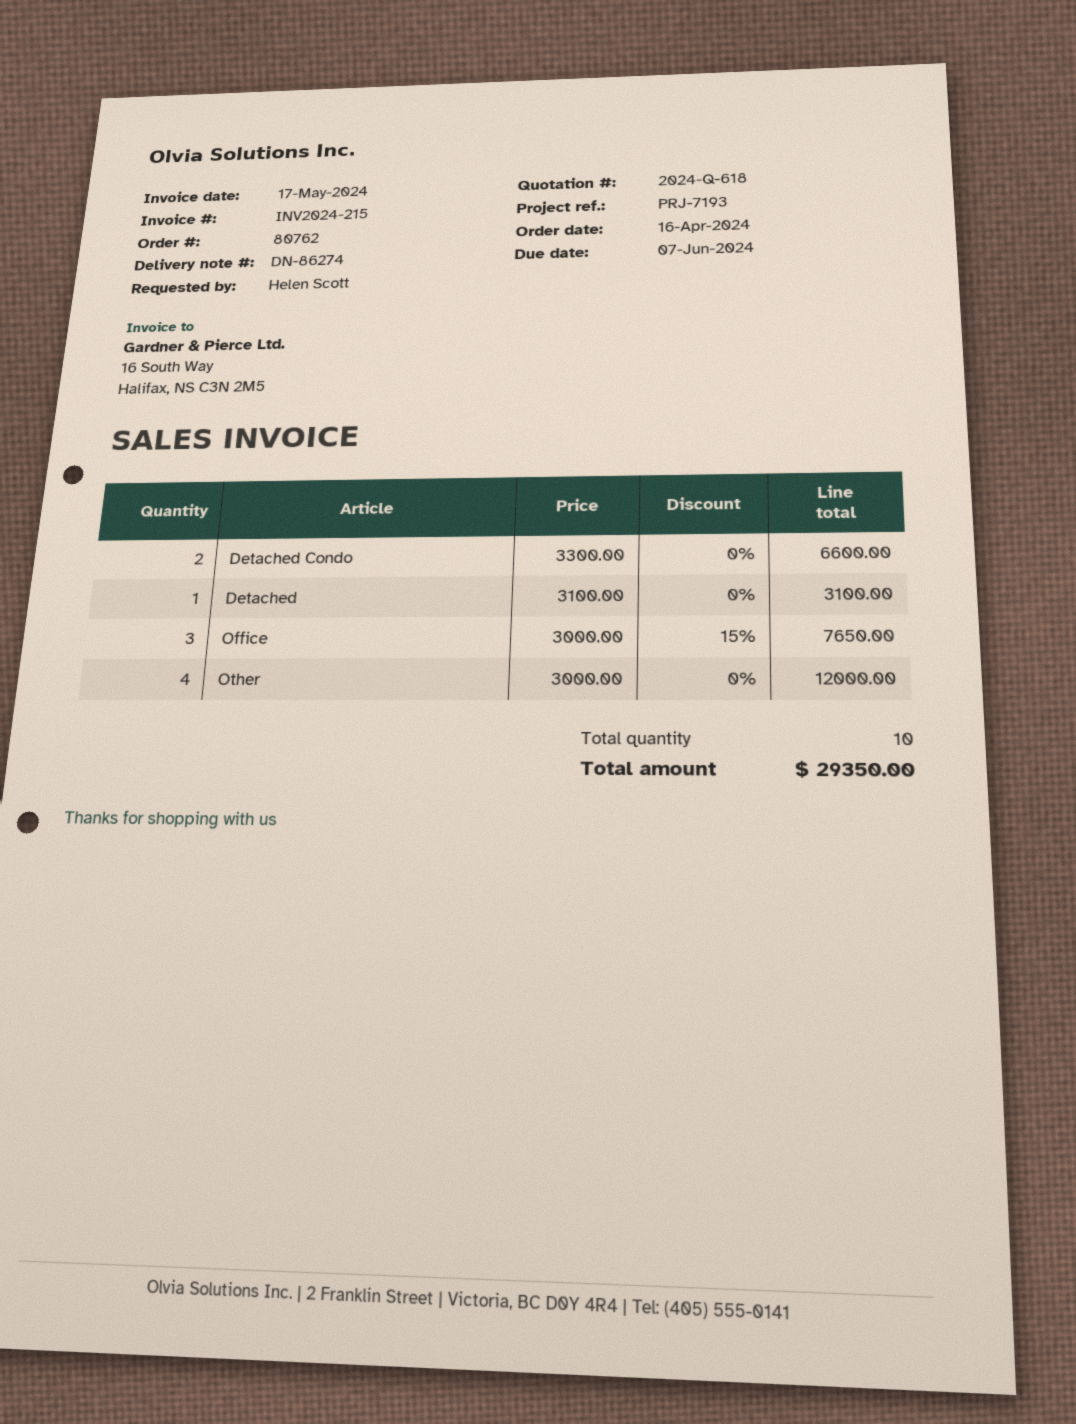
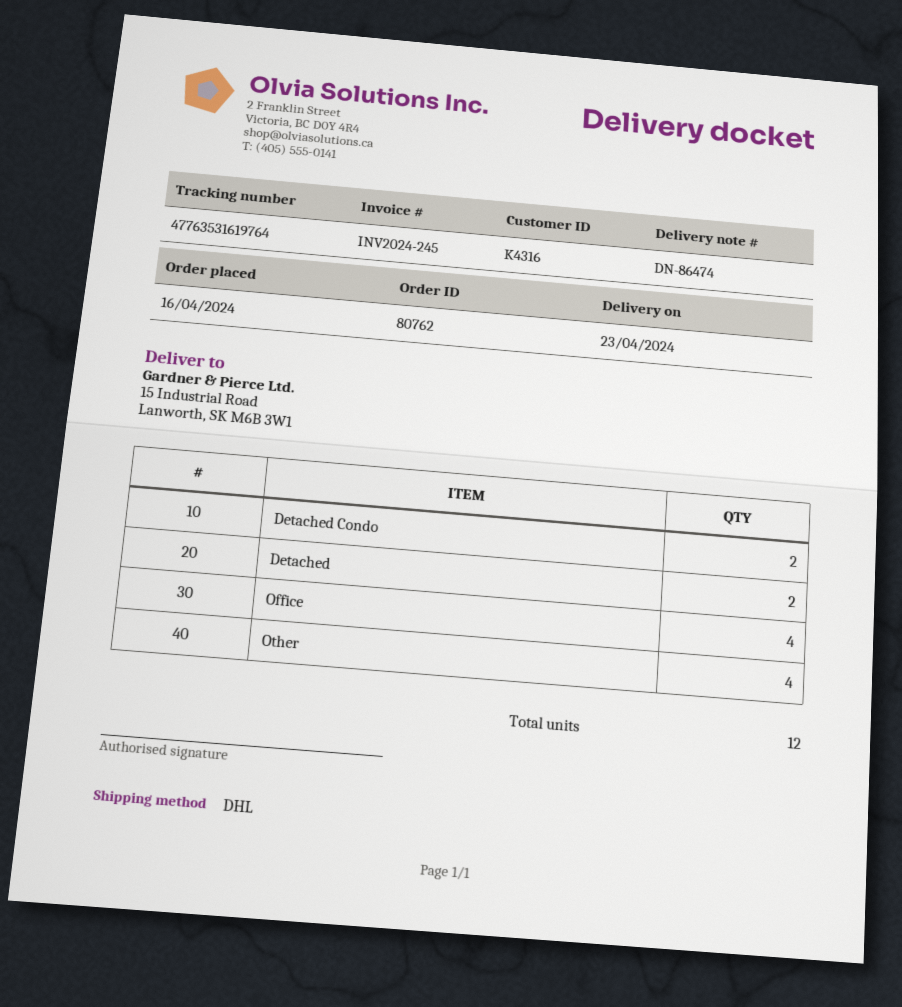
delivery note number: DN-86274 -> DN-86474
invoice number: INV2024-215 -> INV2024-245
Detached: 1 -> 2
Office: 3 -> 4
total quantity: 10 -> 12

